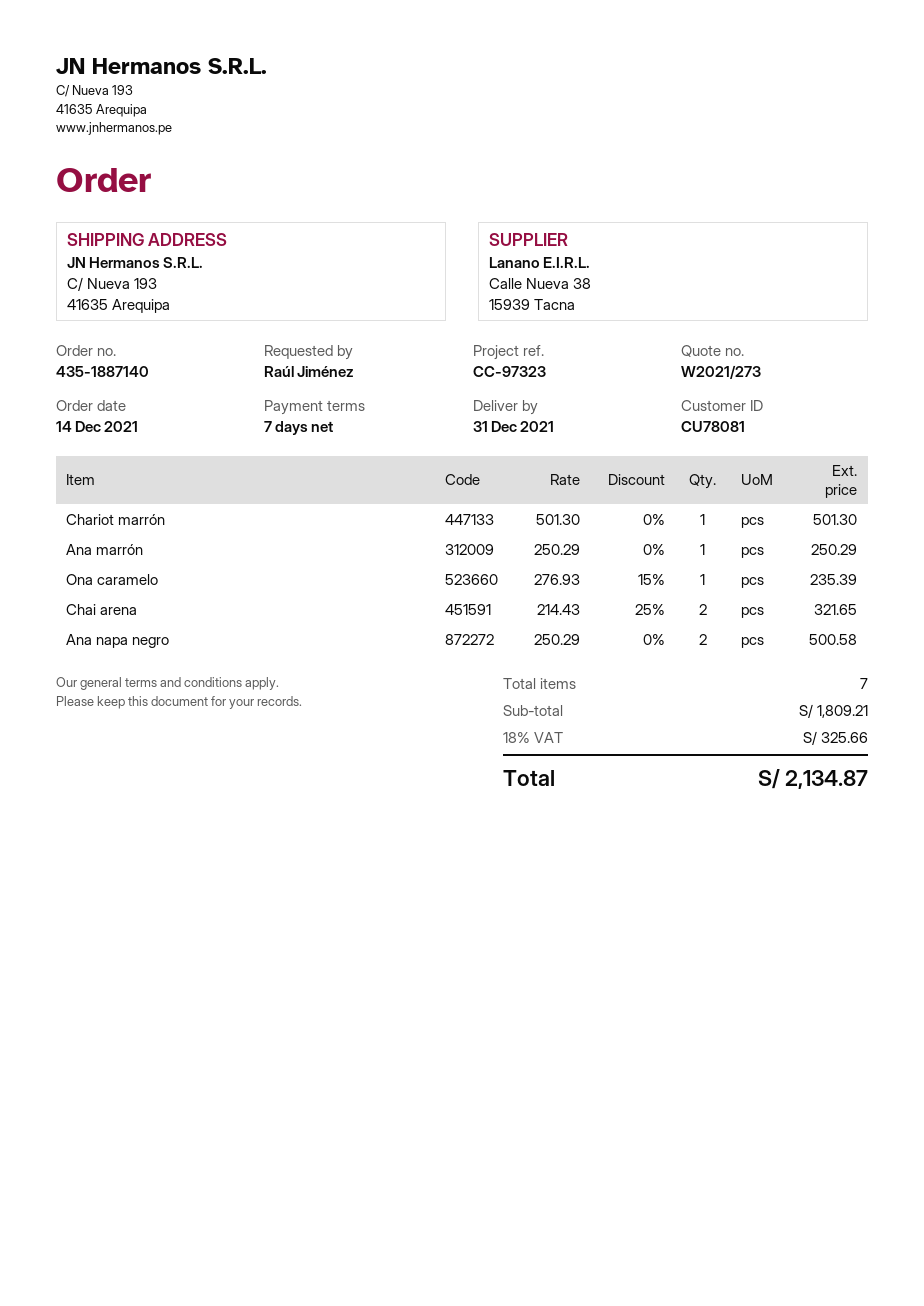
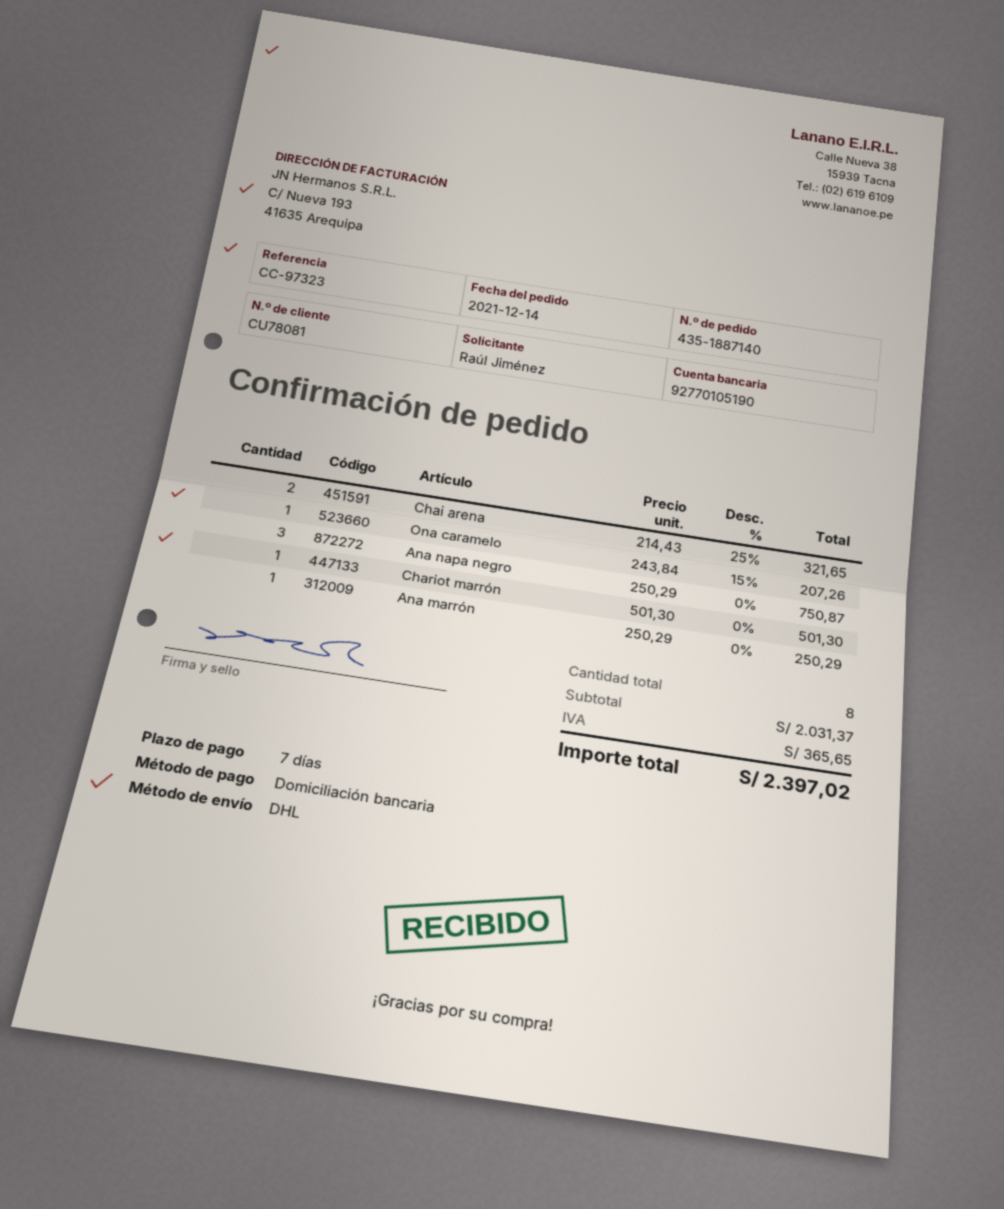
Ona caramelo: 1 x 276.93 - 15% = 235.39 -> 1 x 243.84 - 15% = 207.26
Ana napa negro: 2 x 250.29 = 500.58 -> 3 x 250.29 = 750.87
total quantity: 7 -> 8
subtotal: 1809.21 -> 2031.37
tax: 325.66 -> 365.65
total: 2134.87 -> 2397.02

